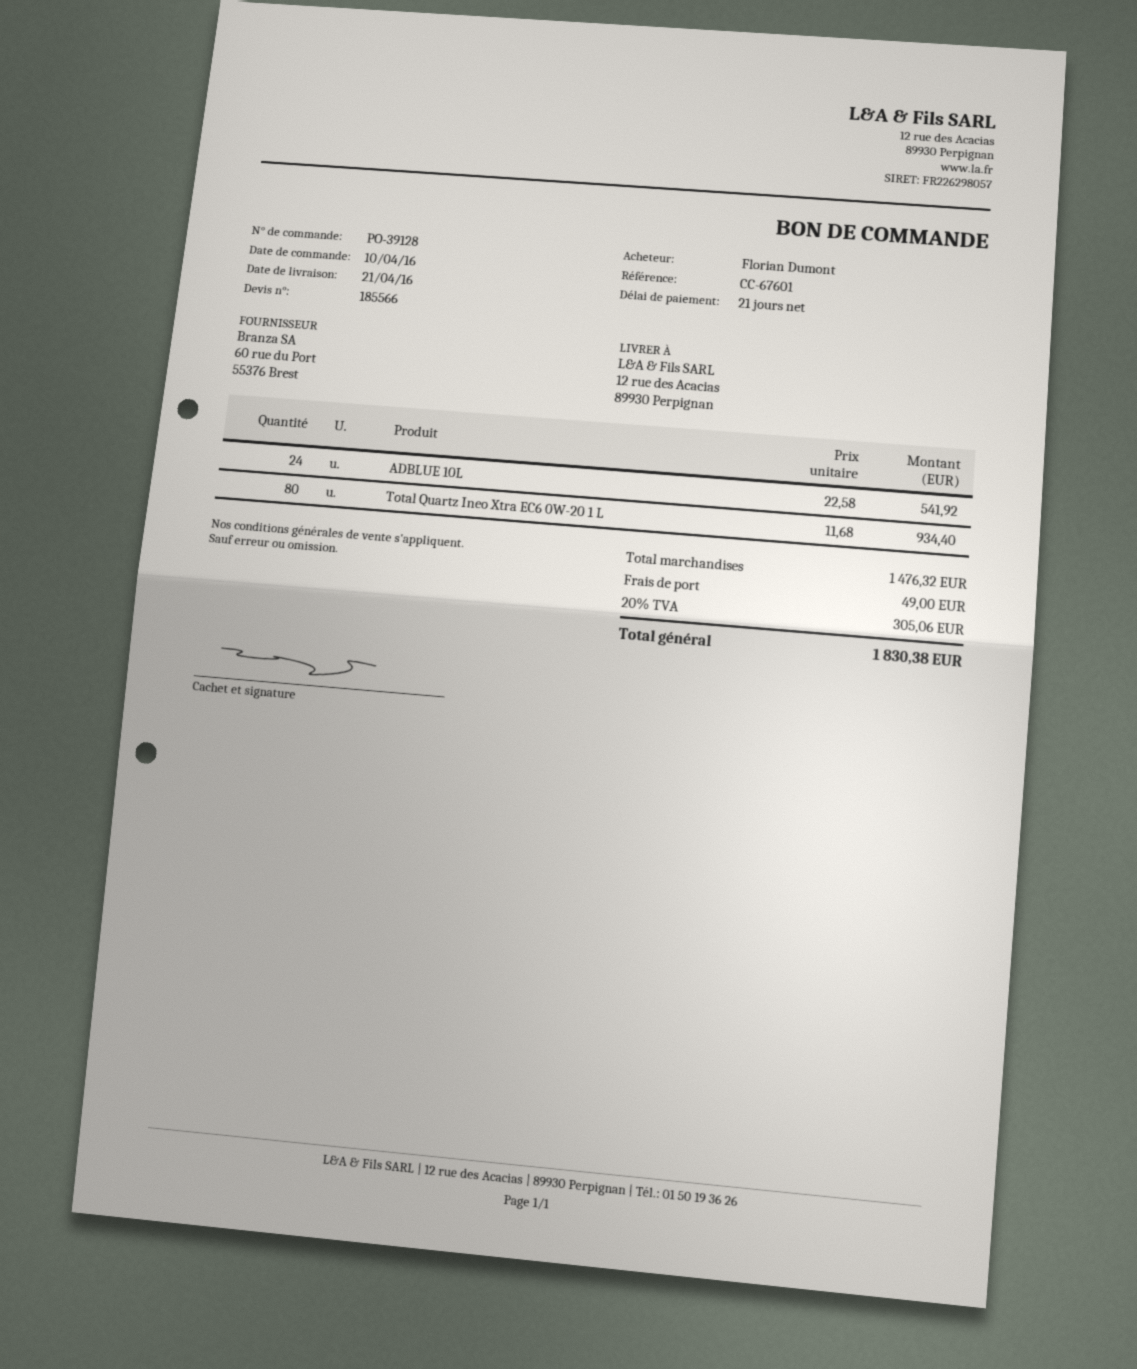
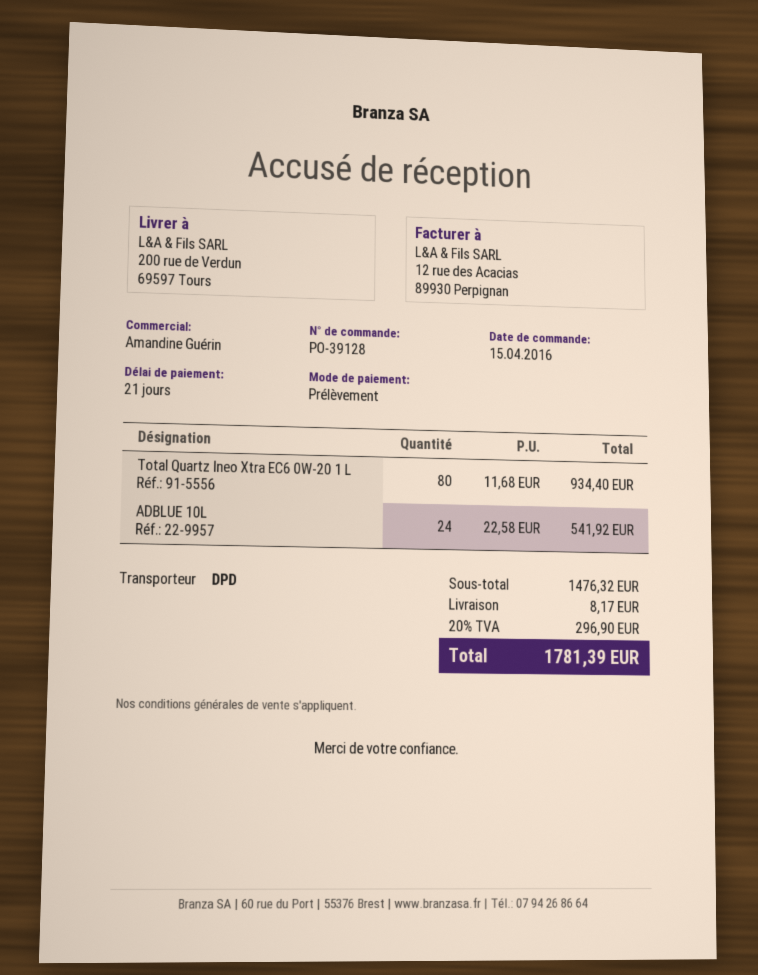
order date: 2016-04-10 -> 2016-04-15
ship to: 12 rue des Acacias, 89930 Perpignan -> 200 rue de Verdun, 69597 Tours
shipping: 49.00 -> 8.17
tax: 20% = 305.06 -> 20% = 296.90
total: 1830.38 -> 1781.39

